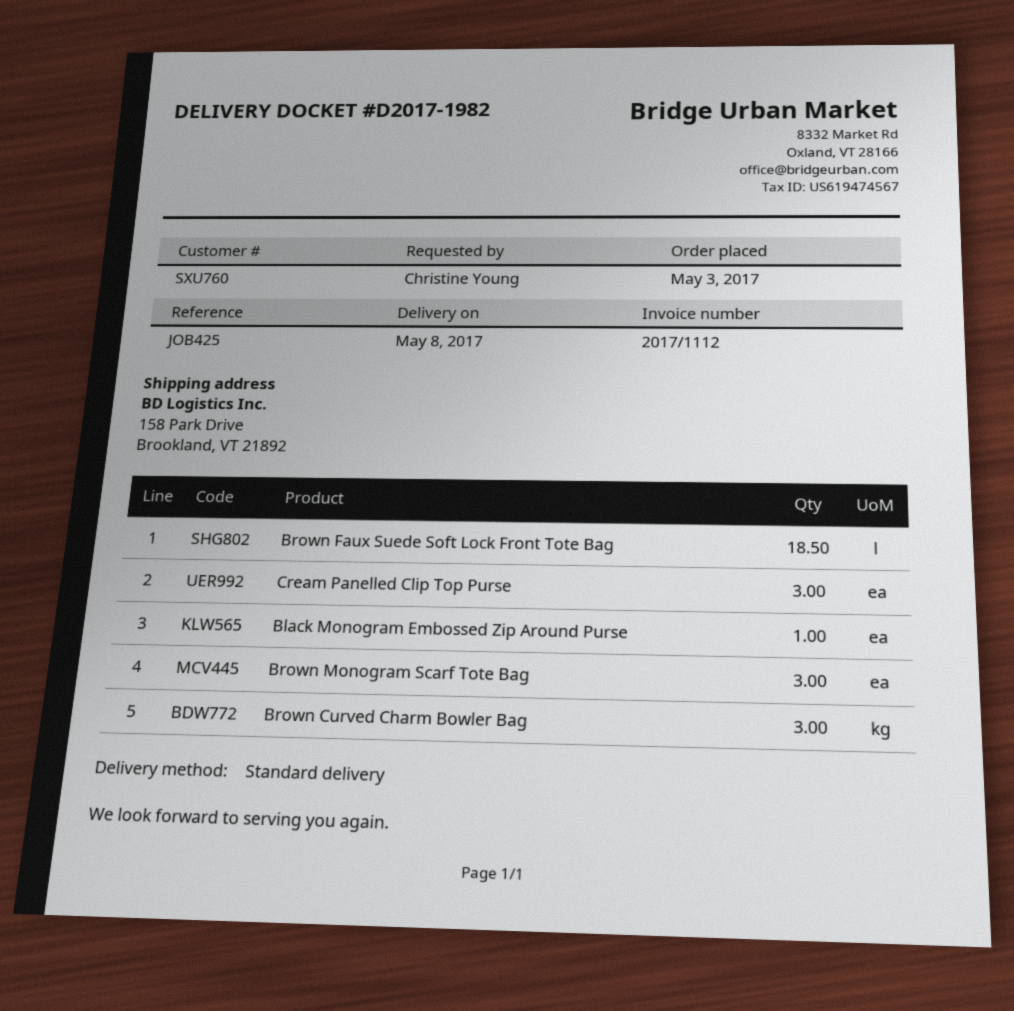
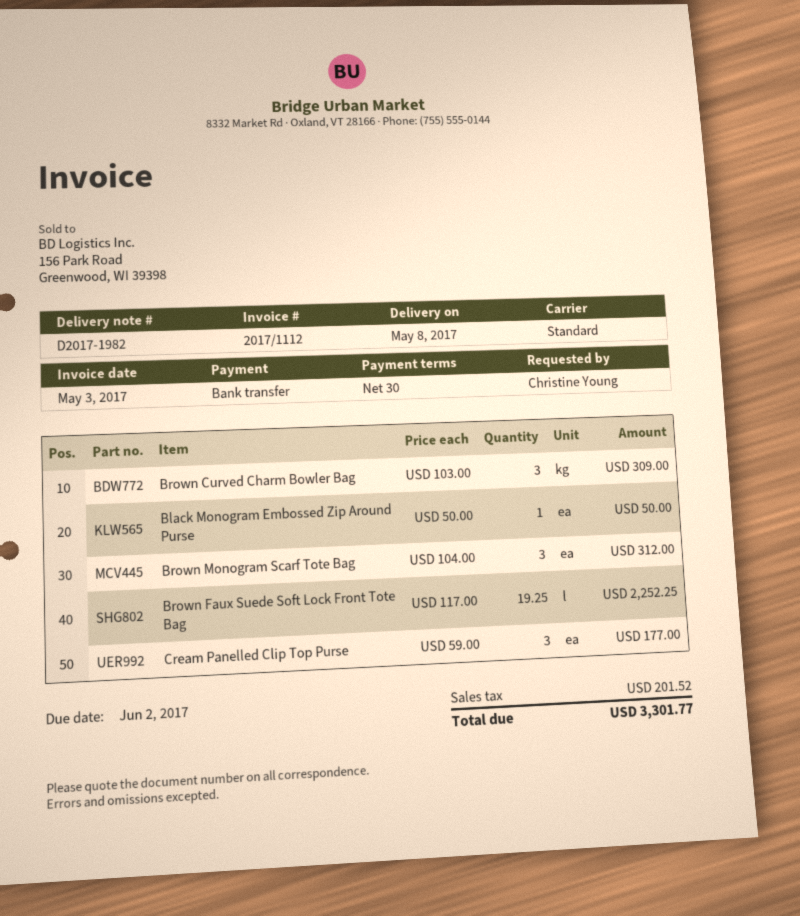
Brown Faux Suede Soft Lock Front Tote Bag: 18.5 -> 19.25

